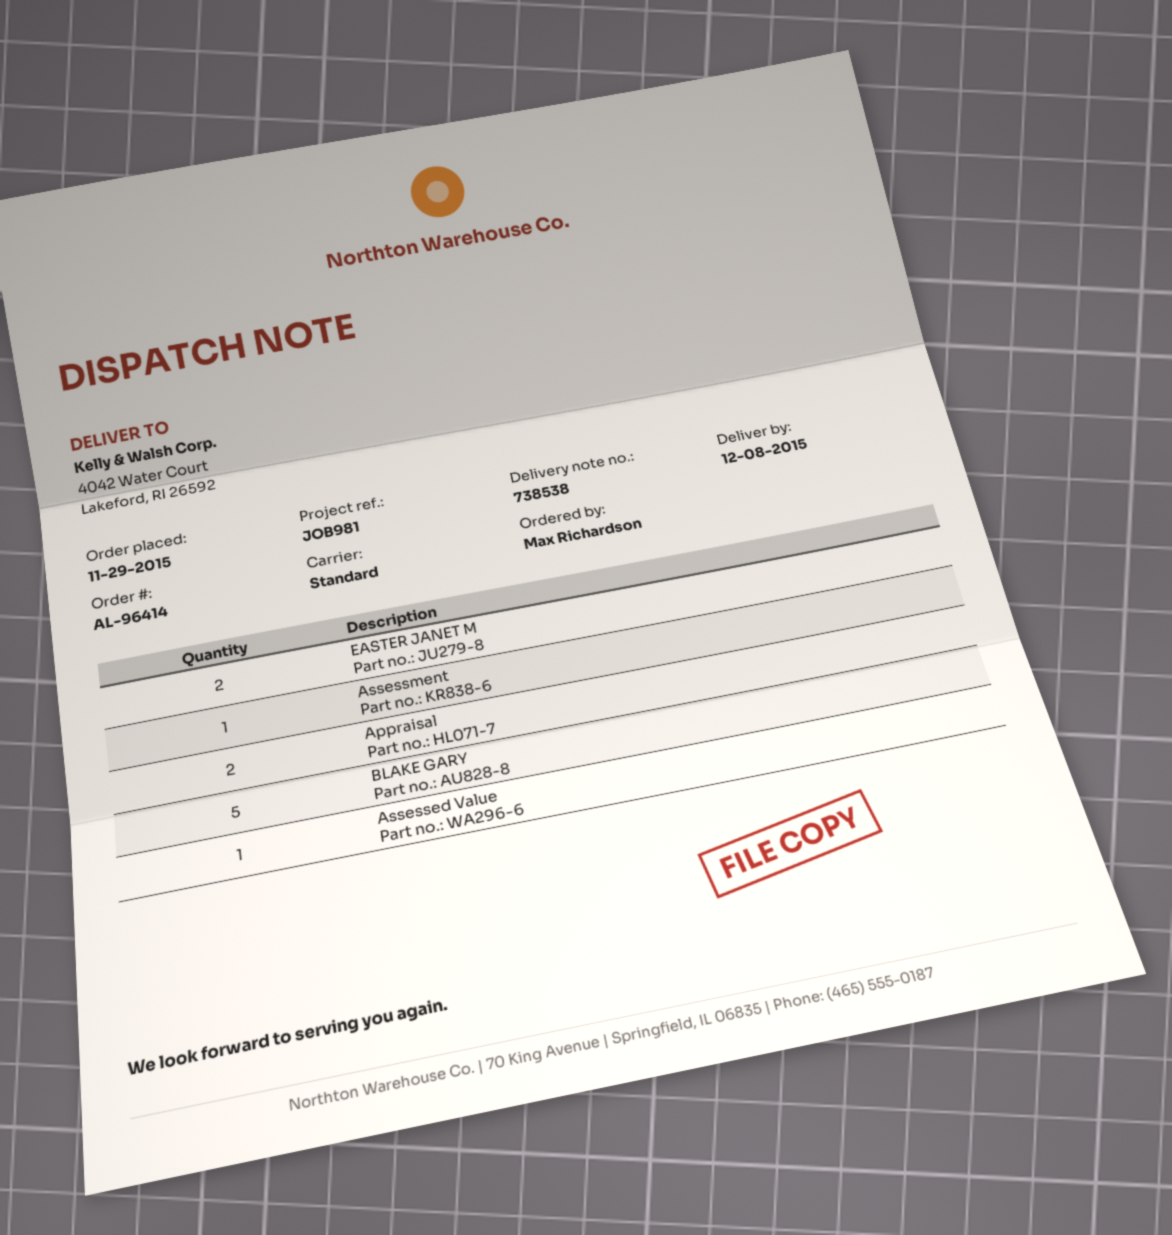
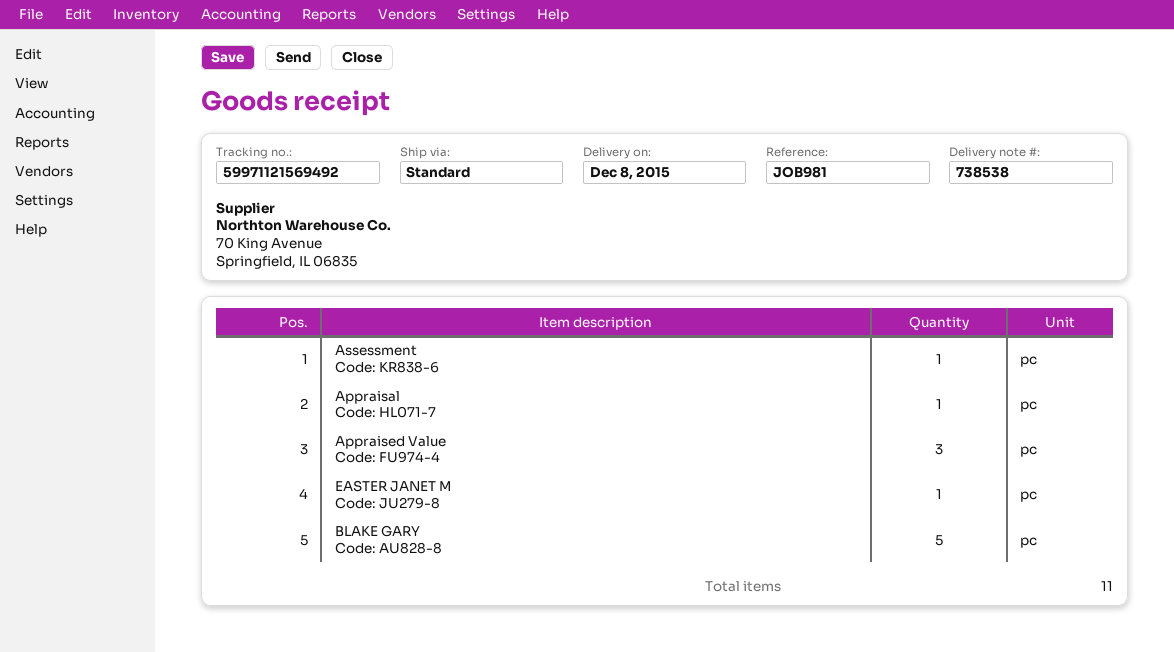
EASTER JANET M: 2 -> 1
Appraisal: 2 -> 1
Assessed Value: 1 -> none
Appraised Value: none -> 3

